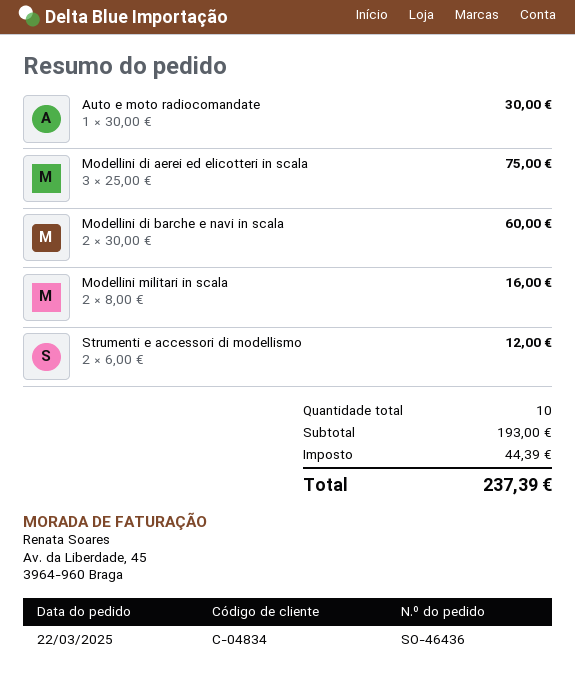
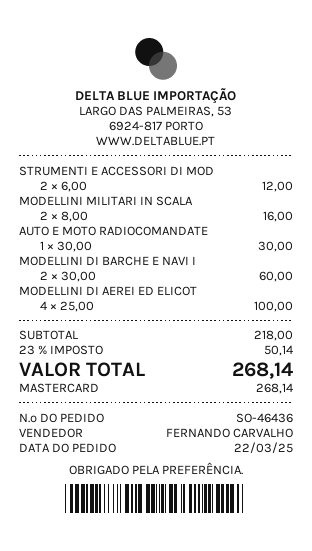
Modellini di aerei ed elicotteri in scala: 3 x 25.00 = 75.00 -> 4 x 25.00 = 100.00
subtotal: 193.00 -> 218.00
tax: 44.39 -> 50.14
total: 237.39 -> 268.14

